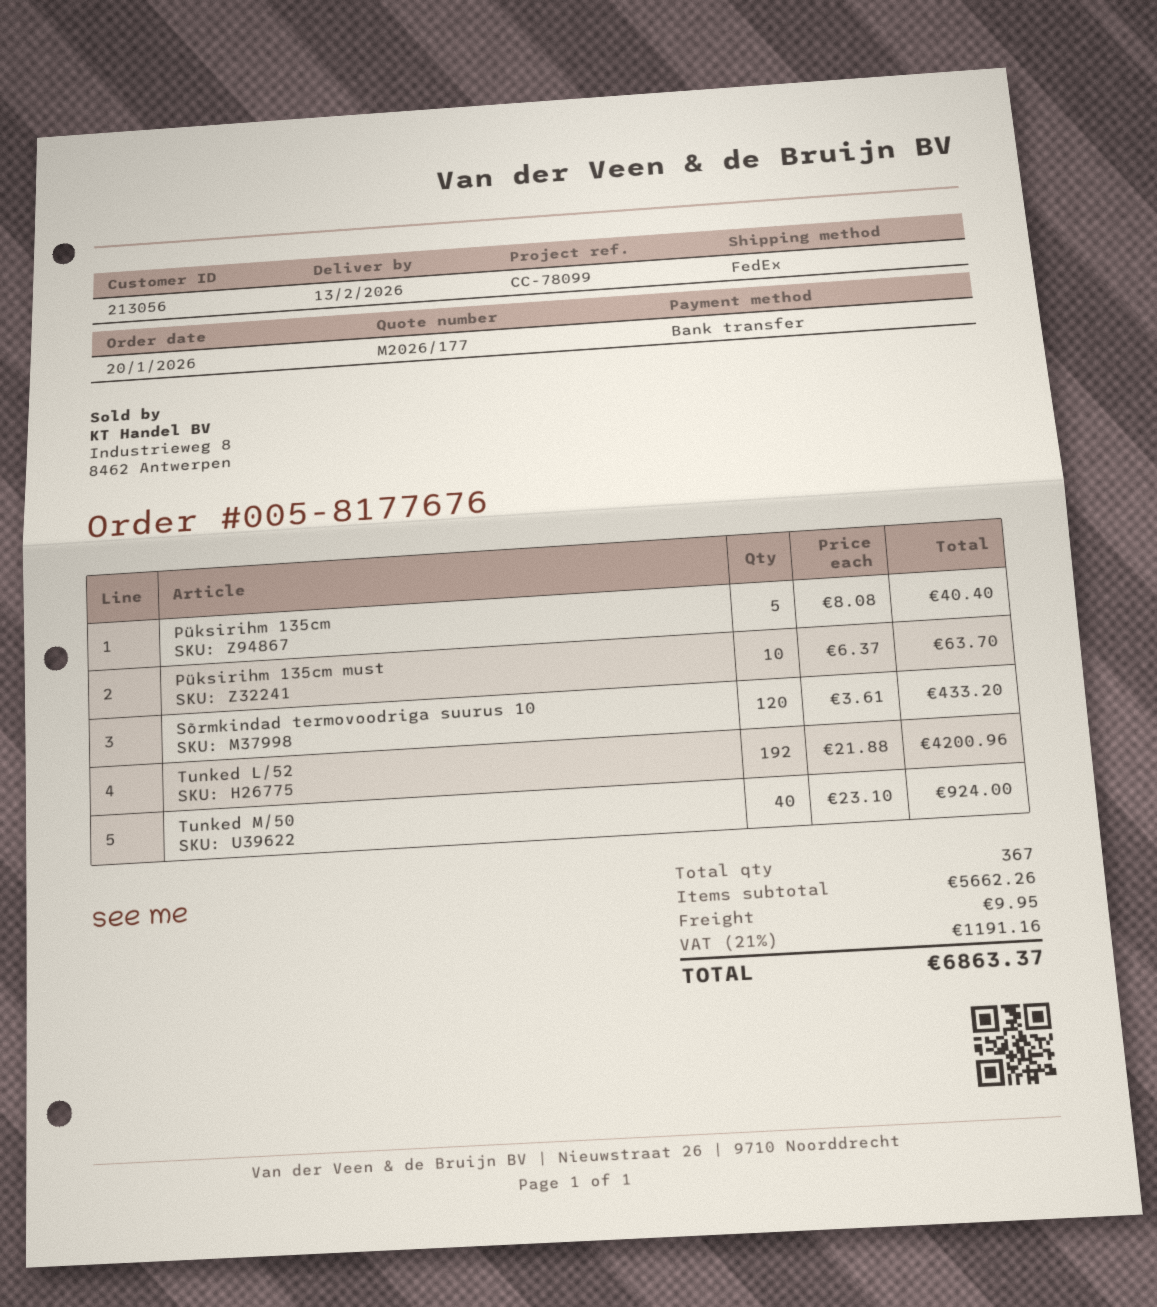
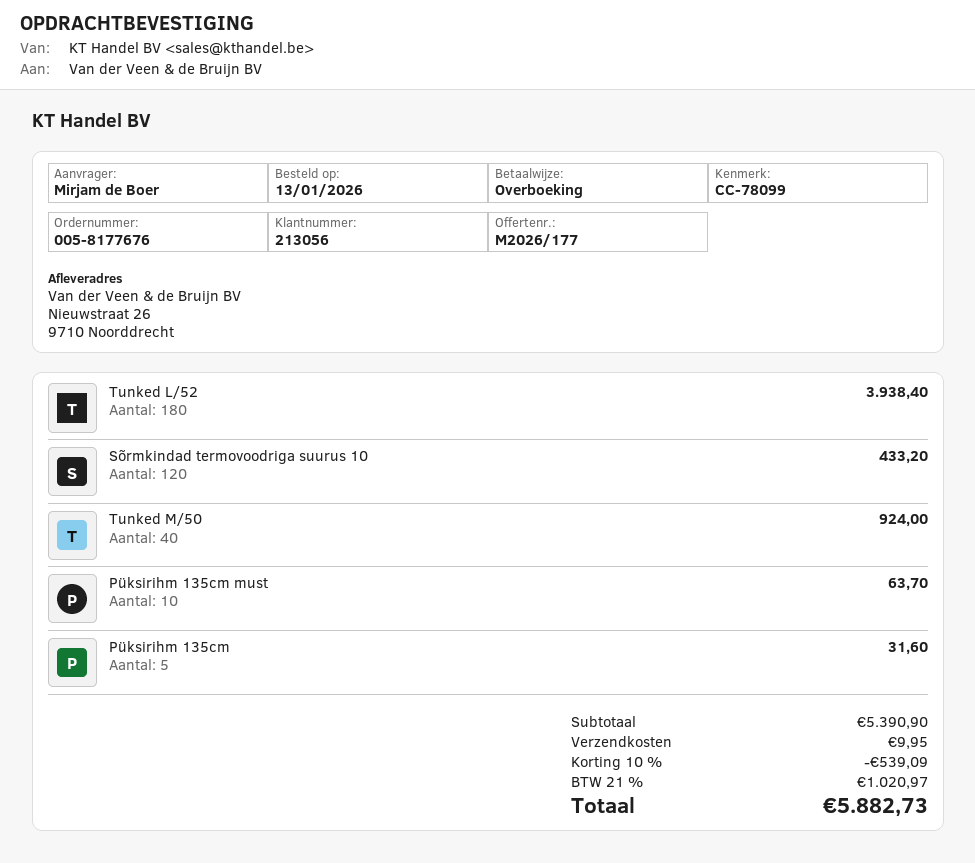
order date: 2026-01-20 -> 2026-01-13
Püksirihm 135cm: 5 for 40.40 -> 5 for 31.60
Tunked L/52: 192 for 4200.96 -> 180 for 3938.40
subtotal: 5662.26 -> 5390.90
discount: none -> 10% = 539.09
tax: 21% = 1191.16 -> 21% = 1020.97
total: 6863.37 -> 5882.73

